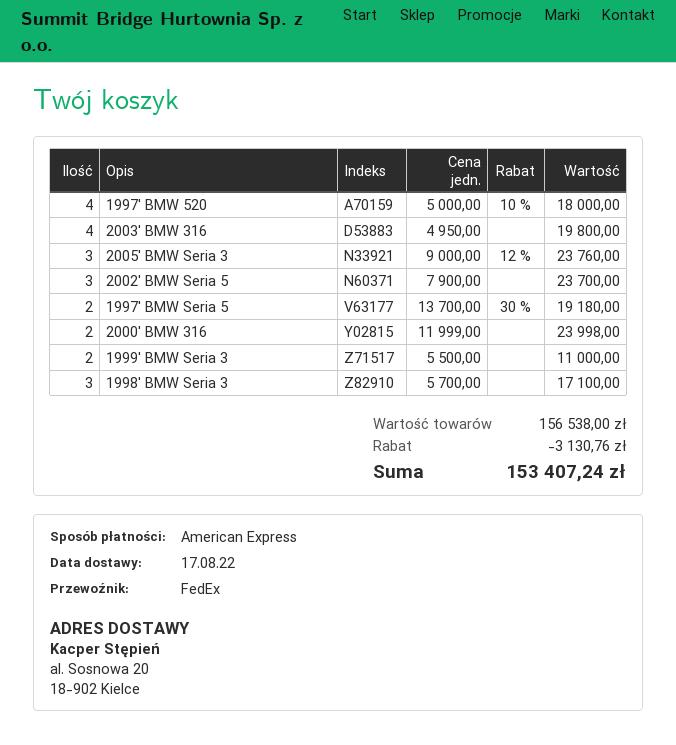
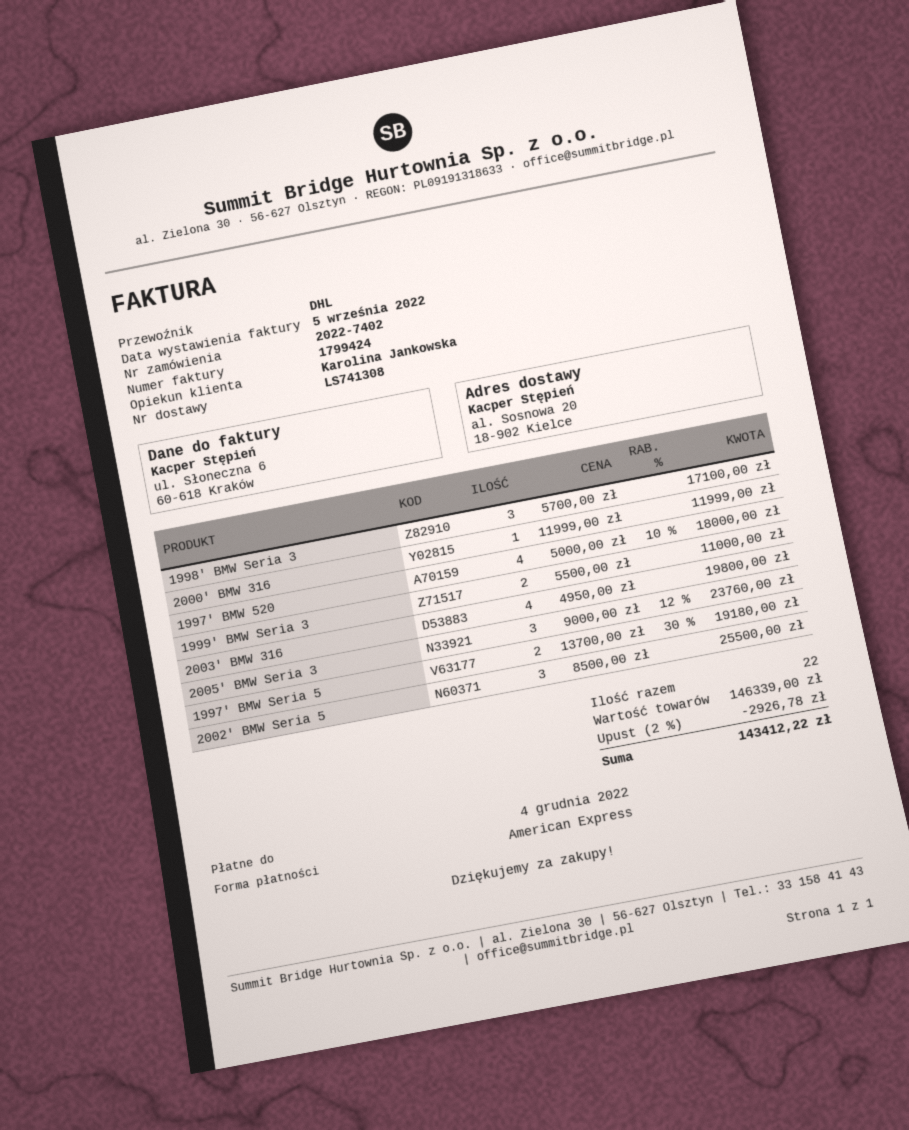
shipping method: FedEx -> DHL
2002' BMW Seria 5: 3 x 7900.00 = 23700.00 -> 3 x 8500.00 = 25500.00
2000' BMW 316: 2 x 11999.00 = 23998.00 -> 1 x 11999.00 = 11999.00
subtotal: 156538.00 -> 146339.00
discount: 3130.76 -> 2926.78
total: 153407.24 -> 143412.22

